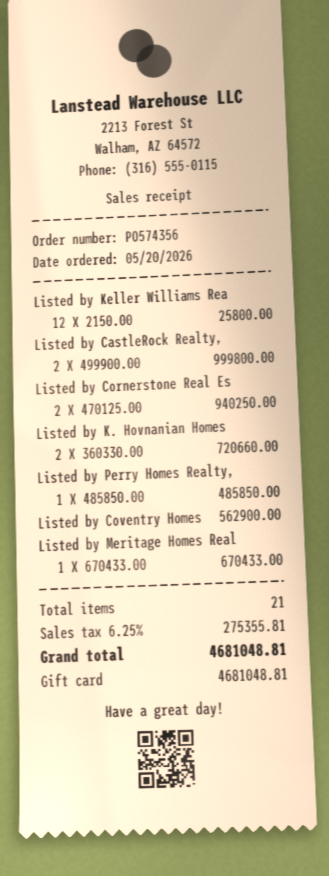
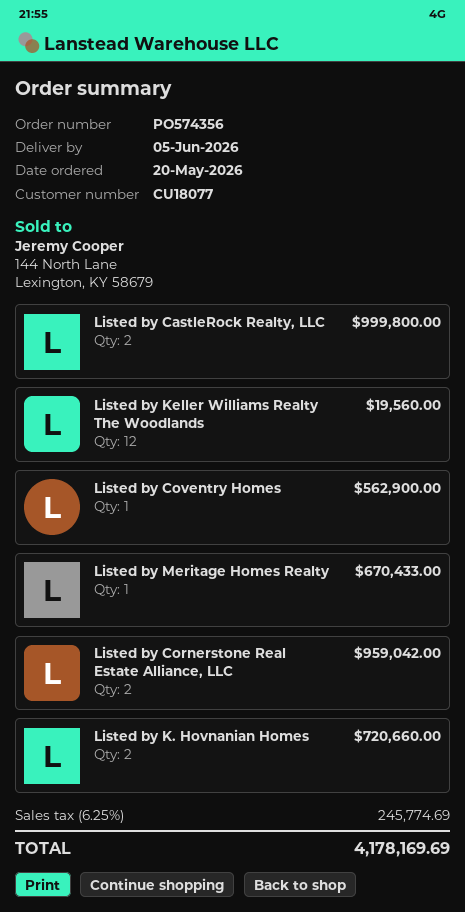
Listed by Keller Williams Rea: 12 for 25800.00 -> 12 for 19560.00
Listed by Cornerstone Real Es: 2 for 940250.00 -> 2 for 959042.00
Listed by Perry Homes Realty,: 1 for 485850.00 -> none
tax: 6.25% = 275355.81 -> 6.25% = 245774.69
total: 4681048.81 -> 4178169.69

